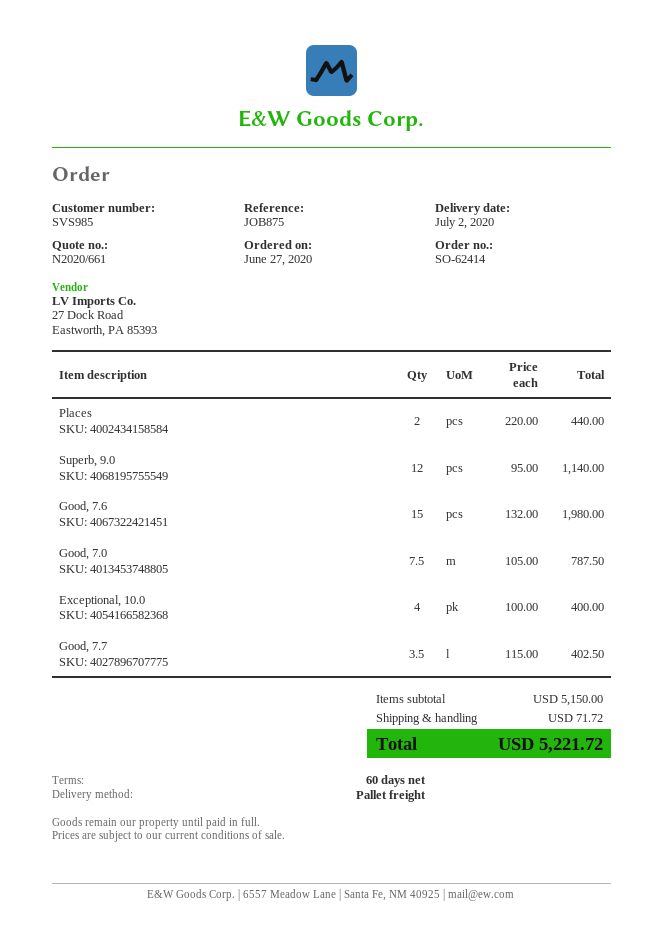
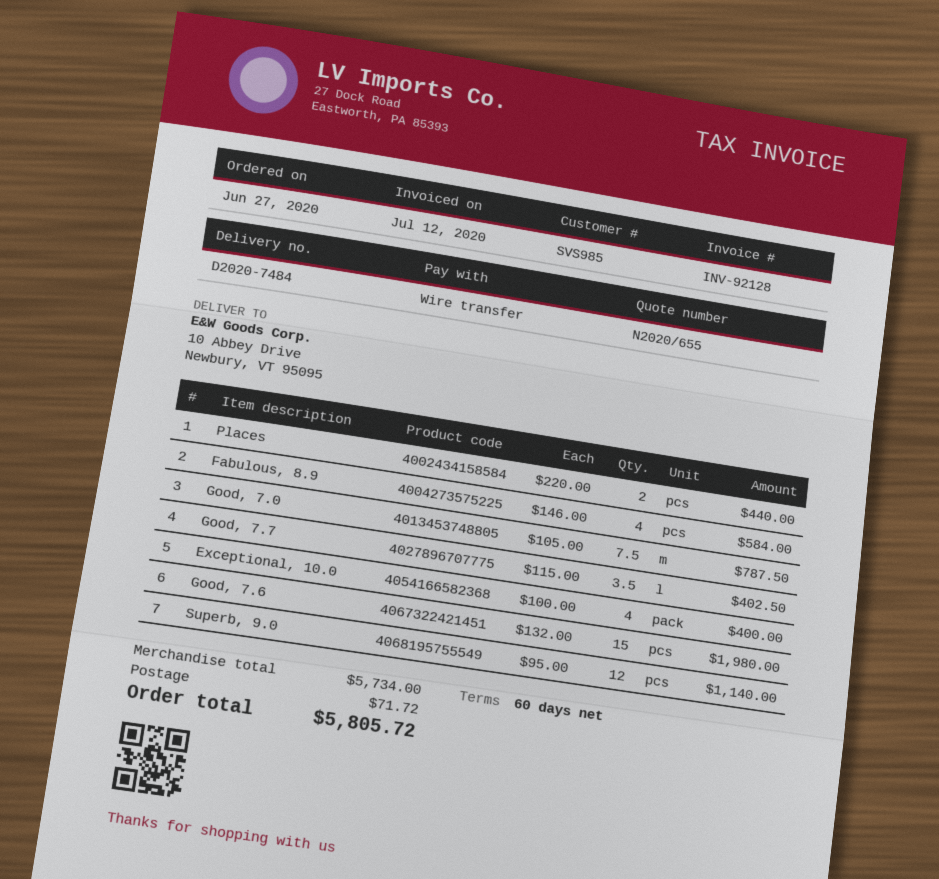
quote number: N2020/661 -> N2020/655
Fabulous, 8.9: none -> 4 x 146.00 = 584.00
subtotal: 5150.00 -> 5734.00
total: 5221.72 -> 5805.72

